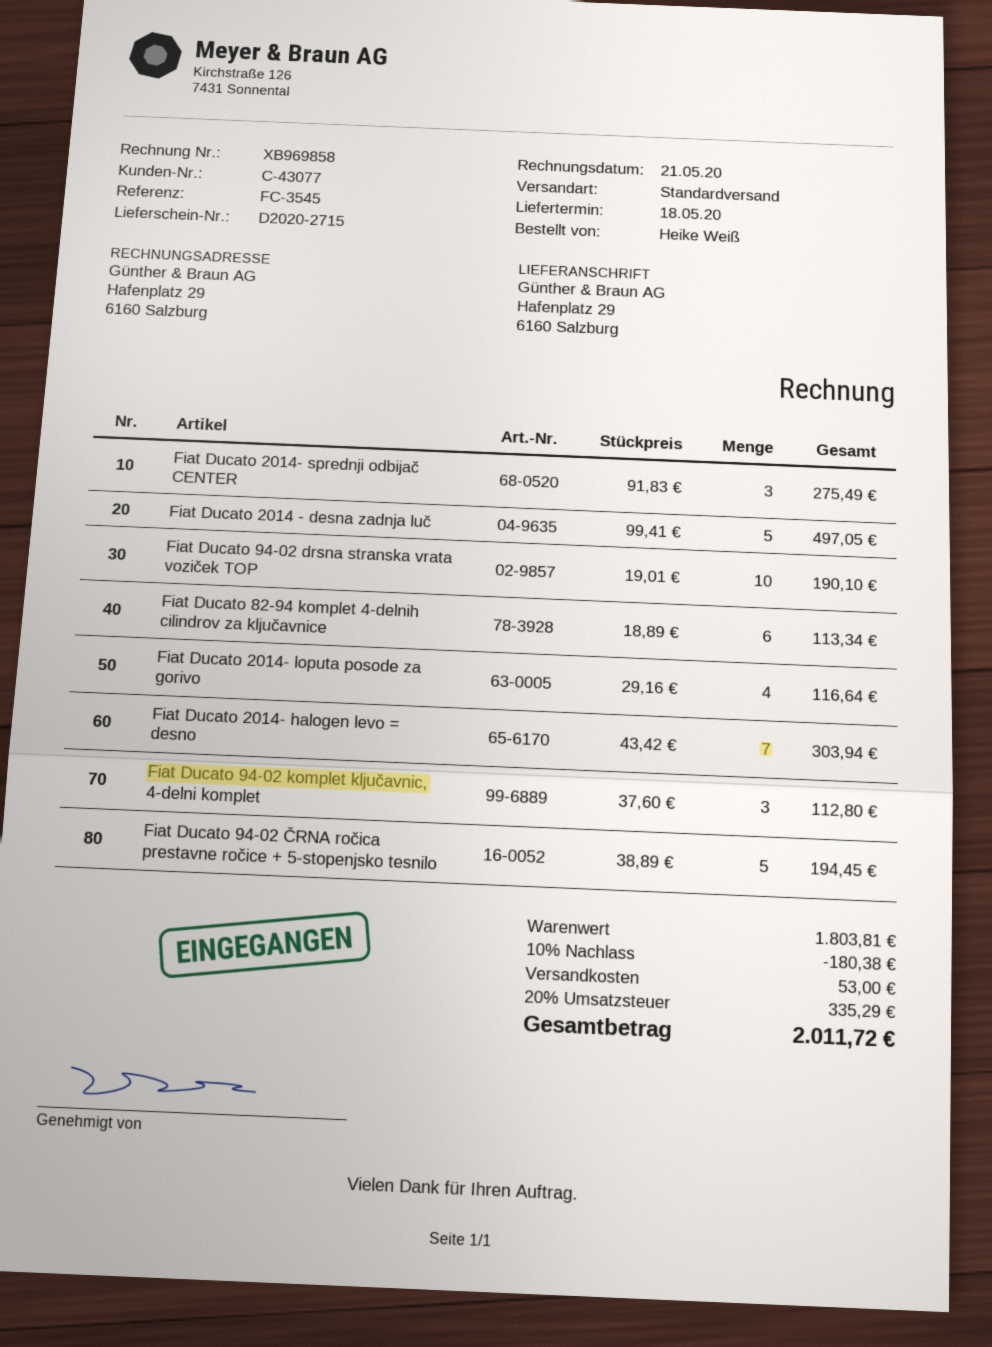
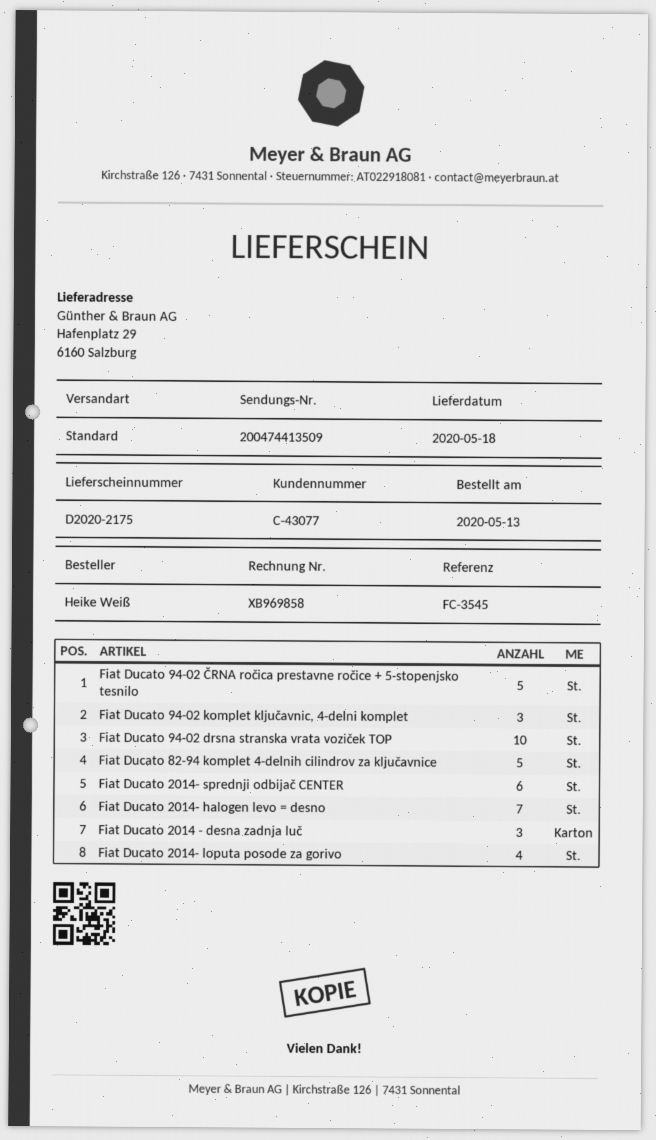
delivery note number: D2020-2715 -> D2020-2175
Fiat Ducato 2014- sprednji odbijač CENTER: 3 -> 6
Fiat Ducato 2014 - desna zadnja luč: 5 -> 3
Fiat Ducato 82-94 komplet 4-delnih cilindrov za ključavnice: 6 -> 5

